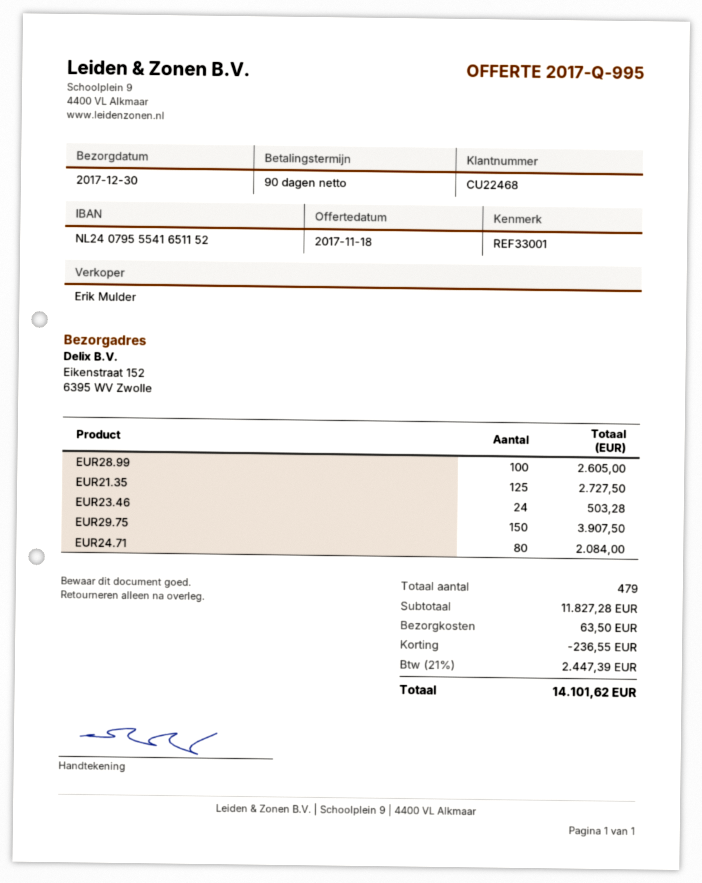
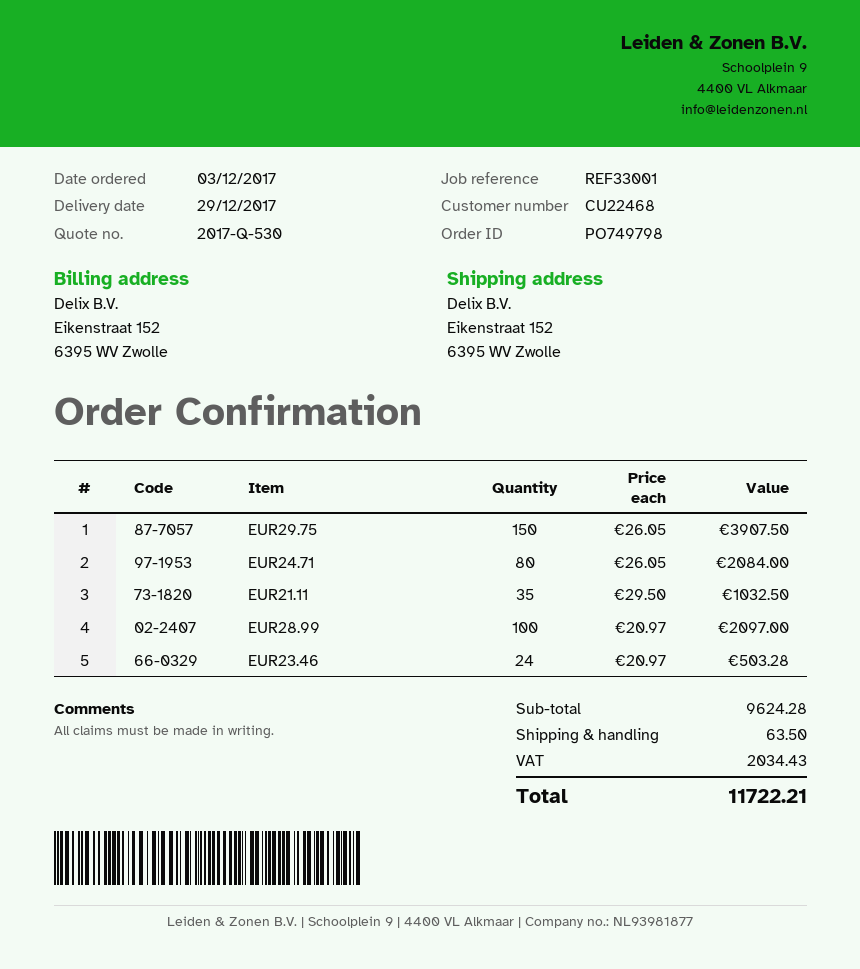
quote number: 2017-Q-995 -> 2017-Q-530
delivery date: 2017-12-30 -> 2017-12-29
EUR28.99: 100 for 2605.00 -> 100 for 2097.00
EUR21.35: 125 for 2727.50 -> none
EUR21.11: none -> 35 for 1032.50
subtotal: 11827.28 -> 9624.28
discount: 236.55 -> none
tax: 2447.39 -> 2034.43
total: 14101.62 -> 11722.21

